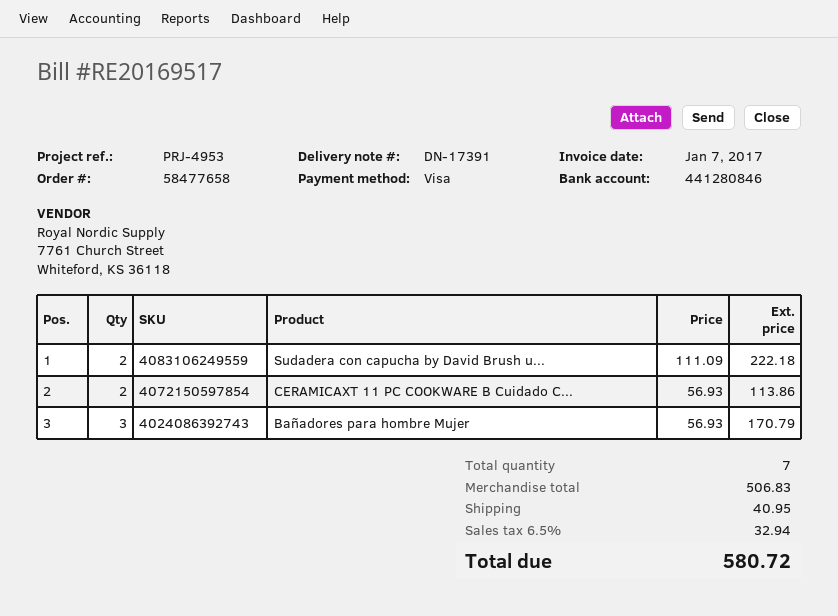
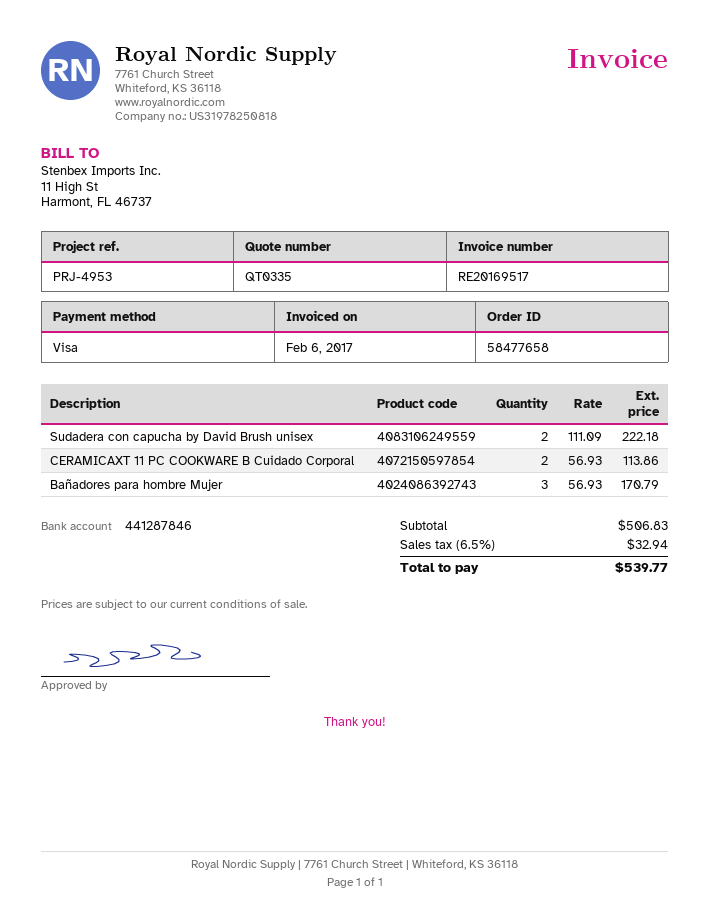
invoice date: 2017-01-07 -> 2017-02-06
bank account: 441280846 -> 441287846
shipping: 40.95 -> none
total: 580.72 -> 539.77

